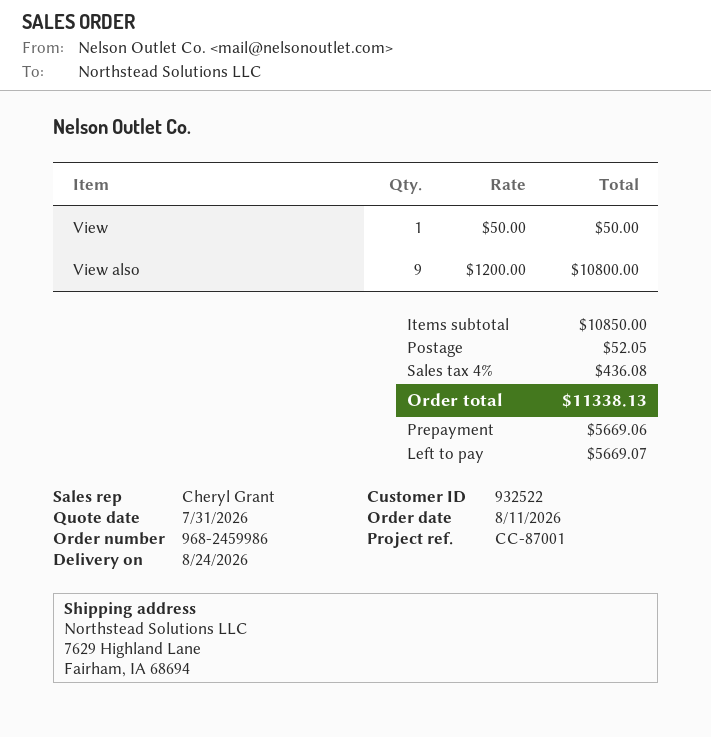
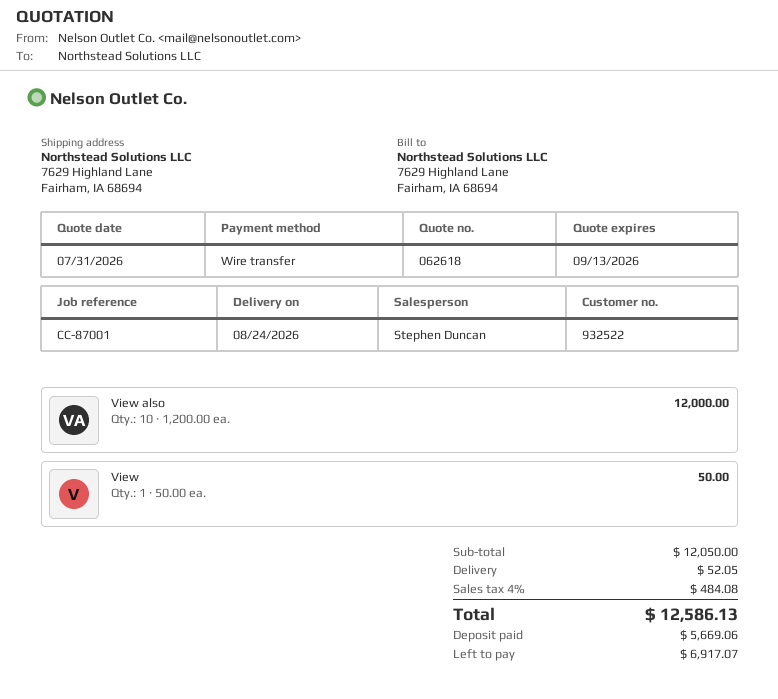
sales rep: Cheryl Grant -> Stephen Duncan
View also: 9 x 1200.00 = 10800.00 -> 10 x 1200.00 = 12000.00
subtotal: 10850.00 -> 12050.00
tax: 4% = 436.08 -> 4% = 484.08
total: 11338.13 -> 12586.13
balance: 5669.07 -> 6917.07

